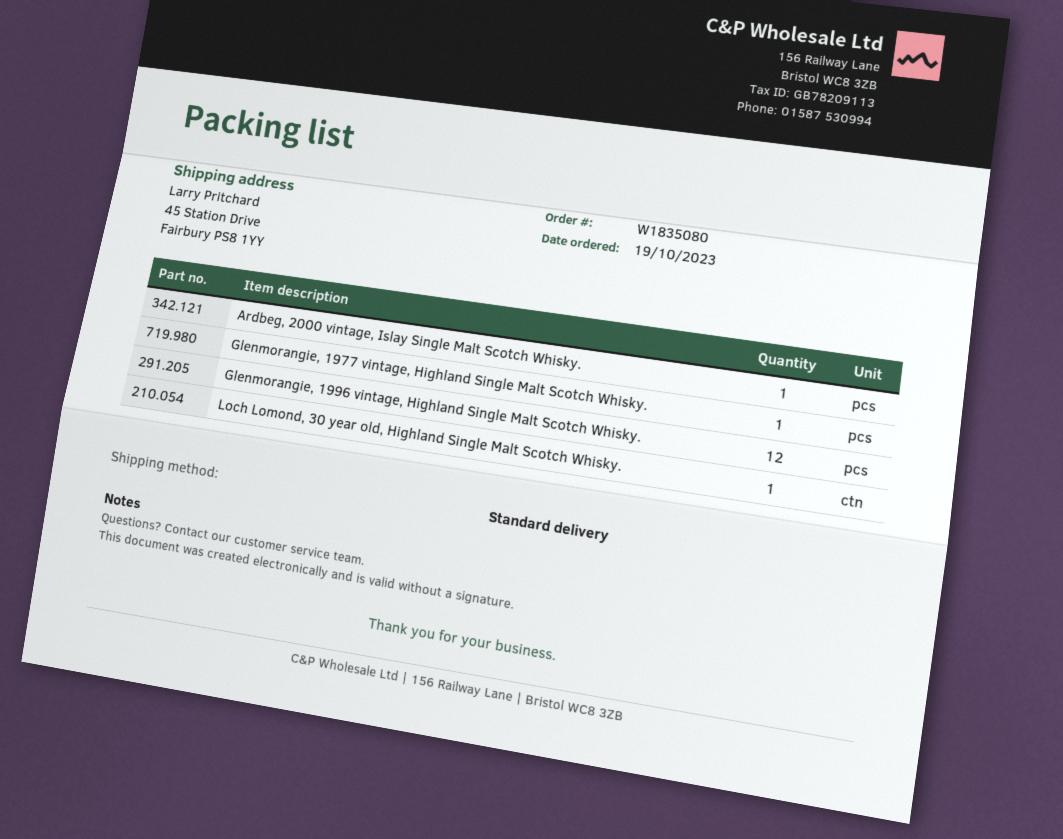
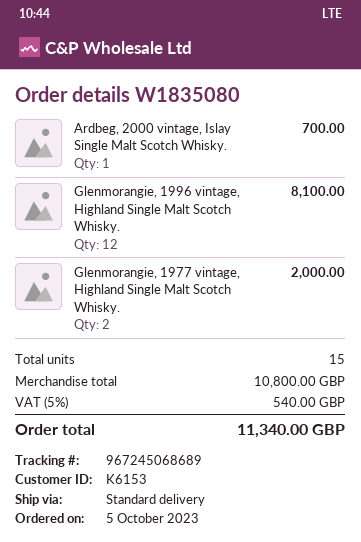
order date: 2023-10-19 -> 2023-10-05
Glenmorangie, 1977 vintage, Highland Single Malt Scotch Whisky.: 1 -> 2
Loch Lomond, 30 year old, Highland Single Malt Scotch Whisky.: 1 -> none

